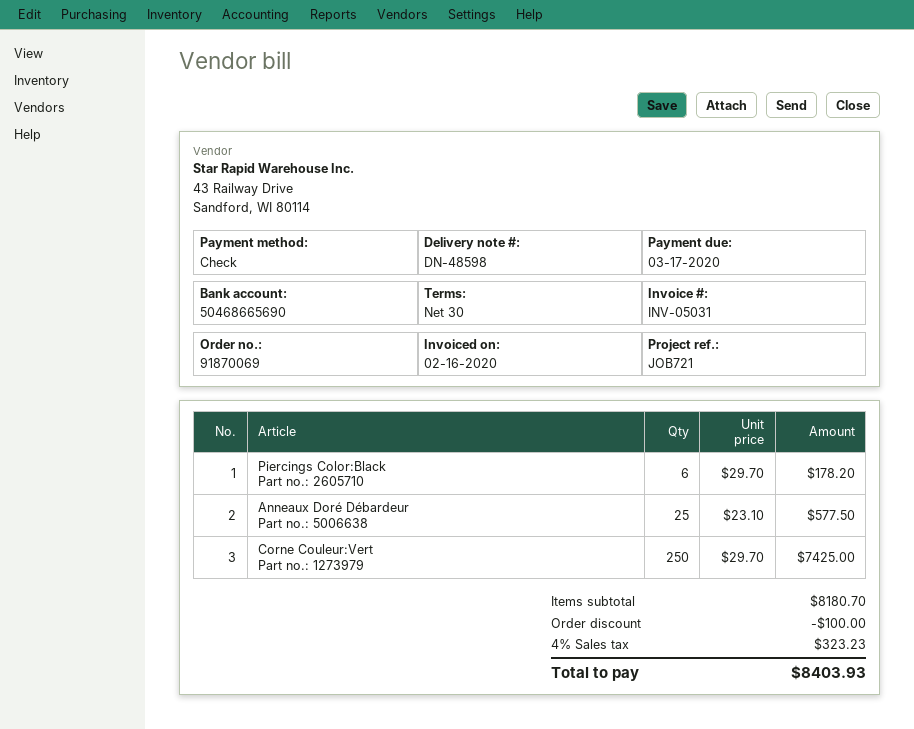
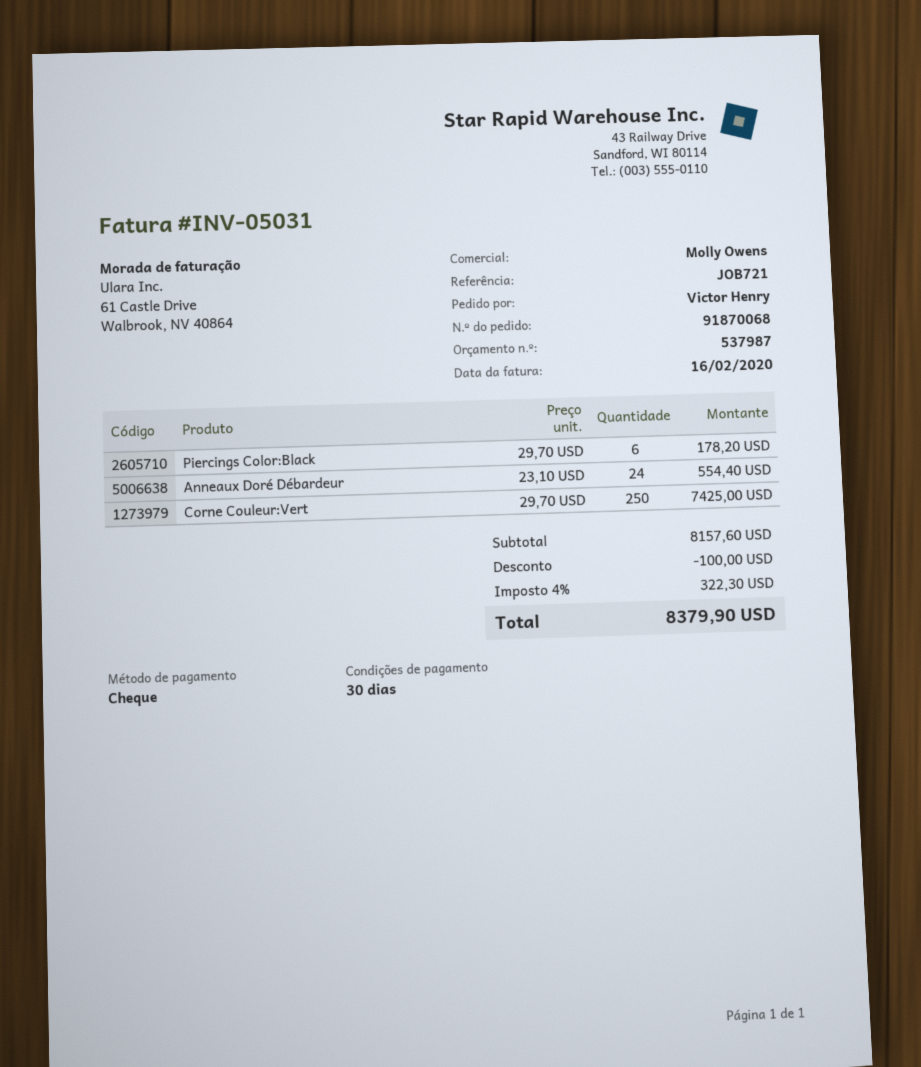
order number: 91870069 -> 91870068
Anneaux Doré Débardeur: 25 x 23.10 = 577.50 -> 24 x 23.10 = 554.40
subtotal: 8180.70 -> 8157.60
tax: 4% = 323.23 -> 4% = 322.30
total: 8403.93 -> 8379.90

